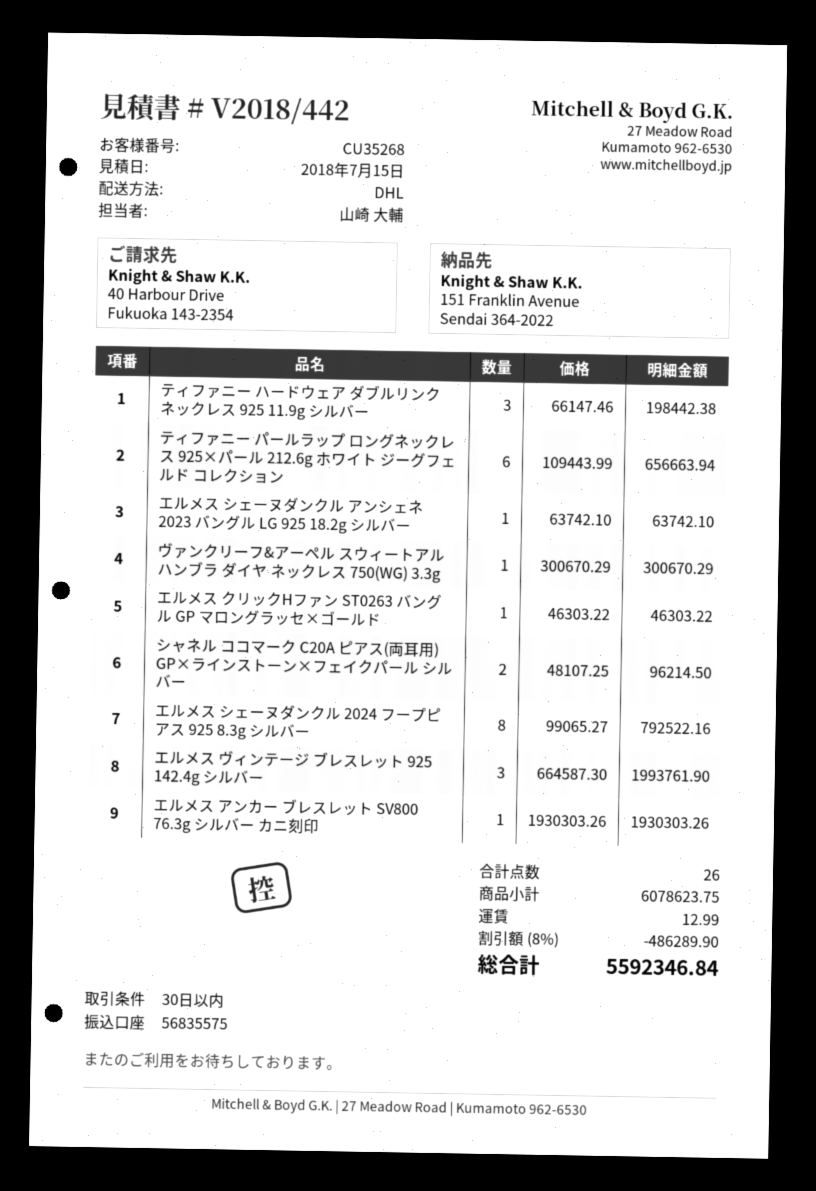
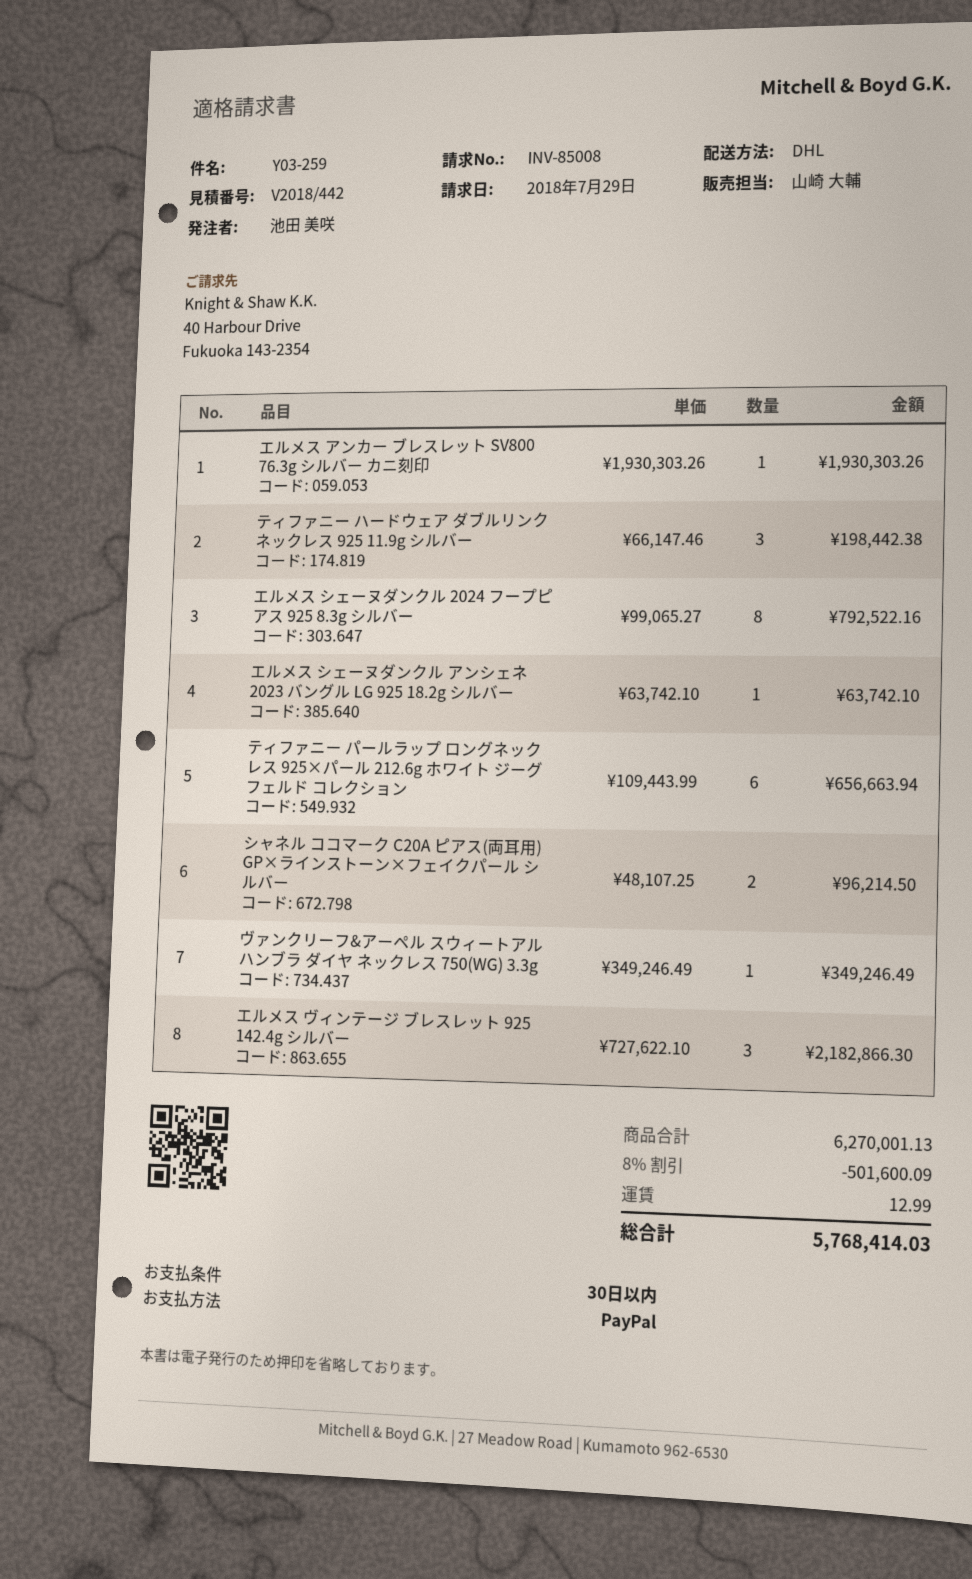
ヴァンクリーフ&アーペル スウィートアルハンブラ ダイヤ ネックレス 750(WG) 3.3g: 1 x 300670.29 = 300670.29 -> 1 x 349246.49 = 349246.49
エルメス クリックHファン ST0263 バングル GP マロングラッセ×ゴールド: 1 x 46303.22 = 46303.22 -> none
エルメス ヴィンテージ ブレスレット 925 142.4g シルバー: 3 x 664587.30 = 1993761.90 -> 3 x 727622.10 = 2182866.30
subtotal: 6078623.75 -> 6270001.13
discount: 8% = 486289.90 -> 8% = 501600.09
total: 5592346.84 -> 5768414.03

